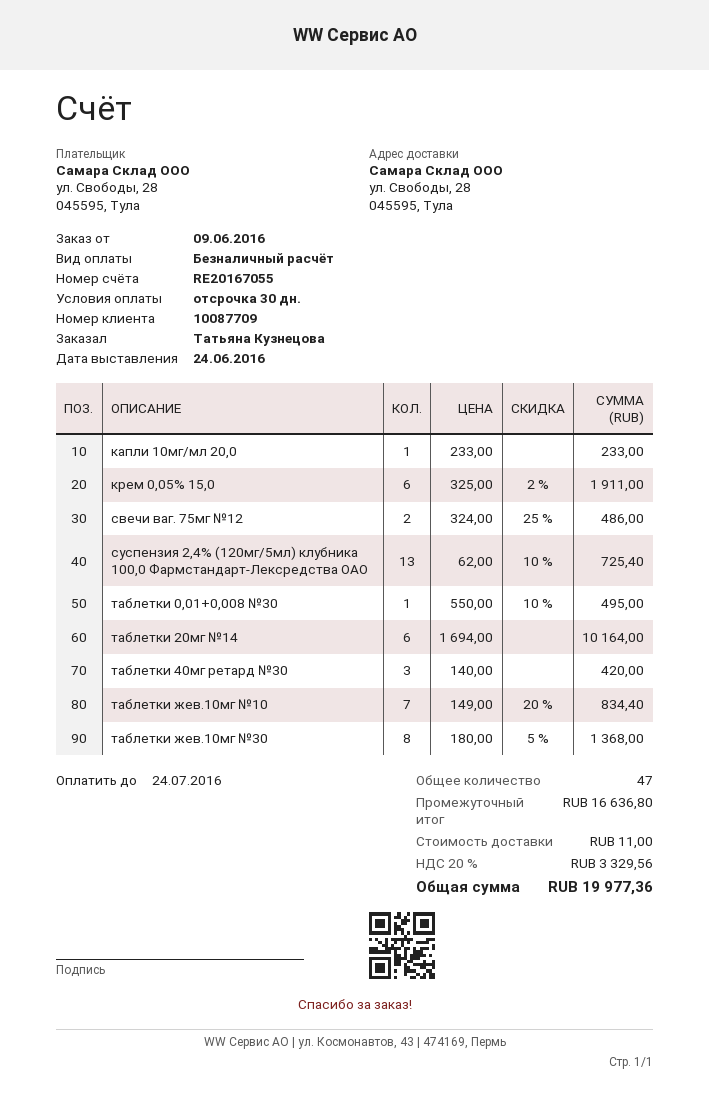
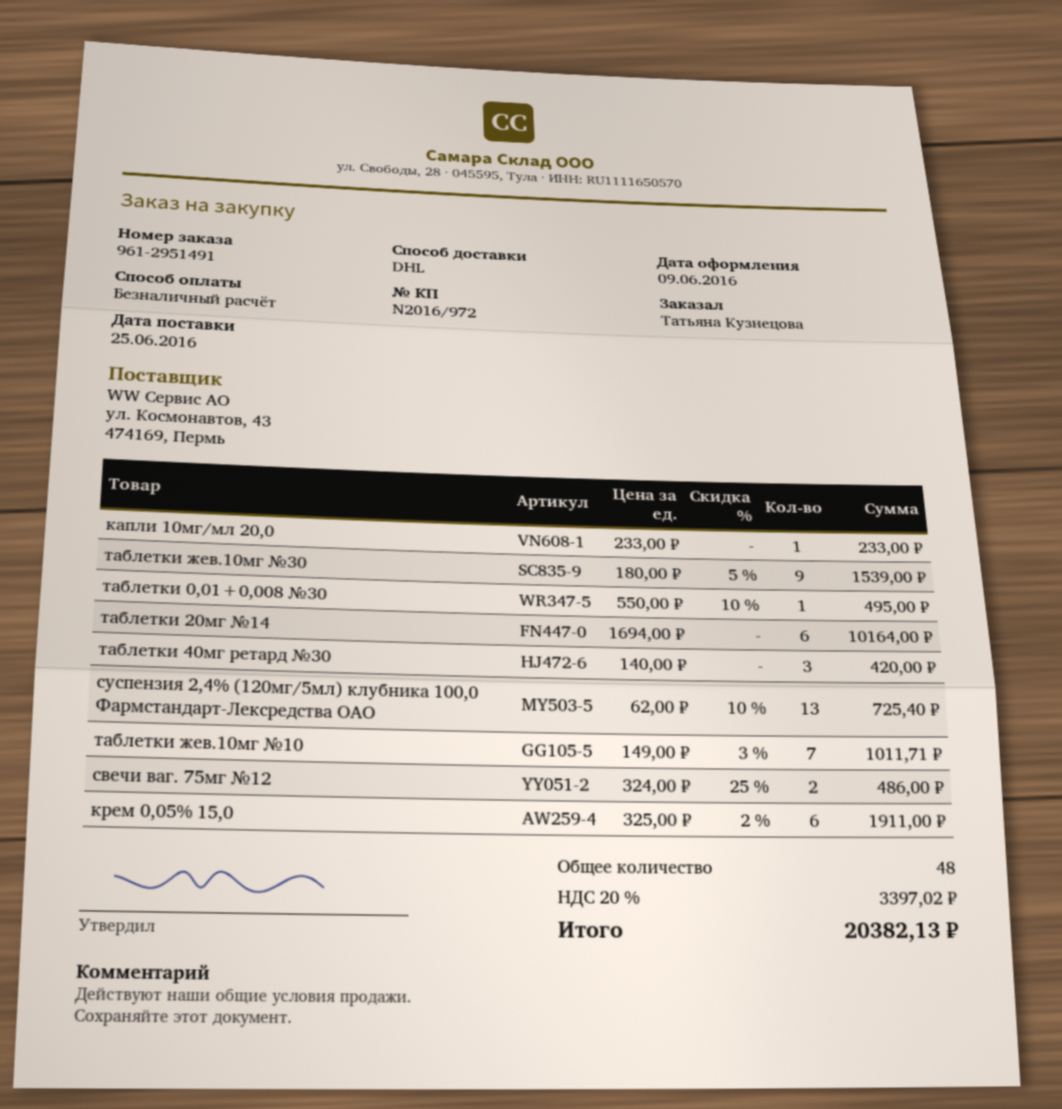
таблетки жев.10мг №10: 7 x 149.00 - 20% = 834.40 -> 7 x 149.00 - 3% = 1011.71
таблетки жев.10мг №30: 8 x 180.00 - 5% = 1368.00 -> 9 x 180.00 - 5% = 1539.00
total quantity: 47 -> 48
shipping: 11.00 -> none
tax: 20% = 3329.56 -> 20% = 3397.02
total: 19977.36 -> 20382.13

